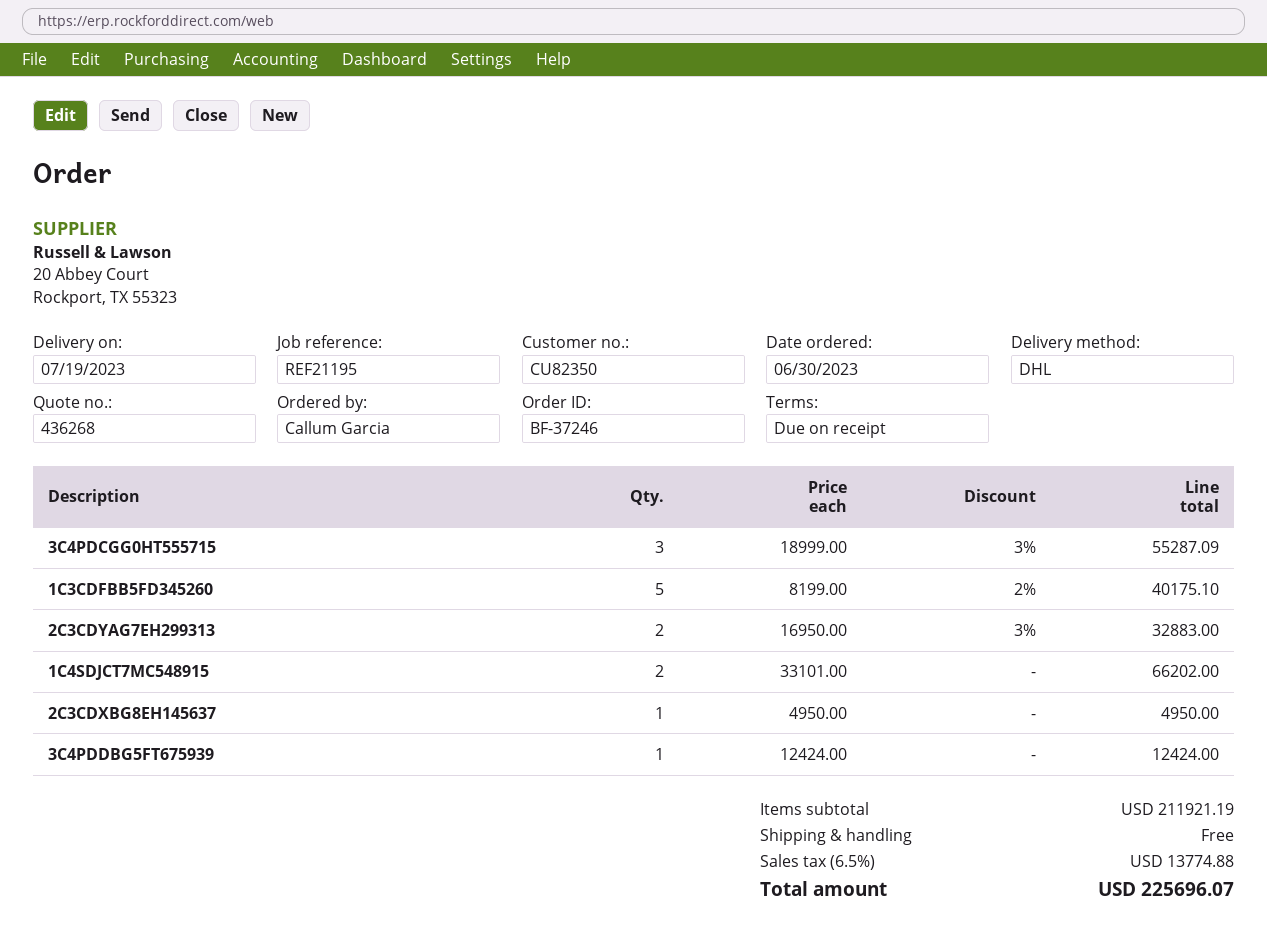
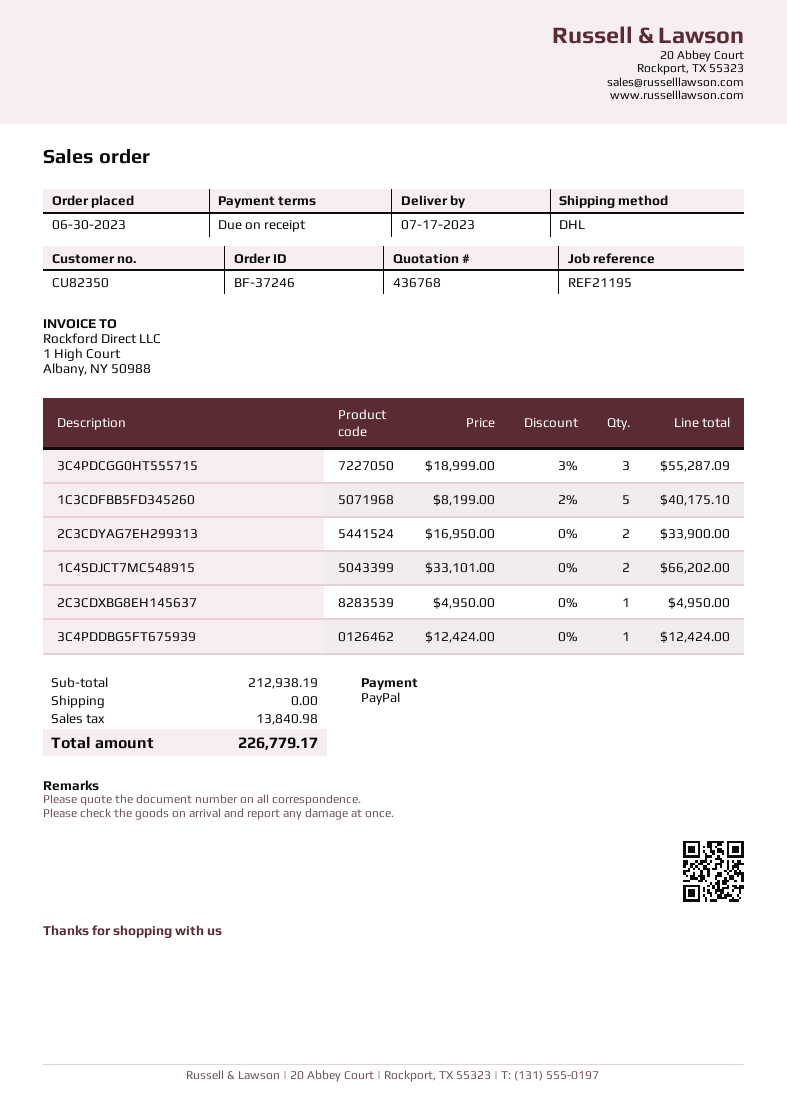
quote number: 436268 -> 436768
delivery date: 2023-07-19 -> 2023-07-17
2C3CDYAG7EH299313: 2 x 16950.00 - 3% = 32883.00 -> 2 x 16950.00 = 33900.00
subtotal: 211921.19 -> 212938.19
tax: 13774.88 -> 13840.98
total: 225696.07 -> 226779.17

